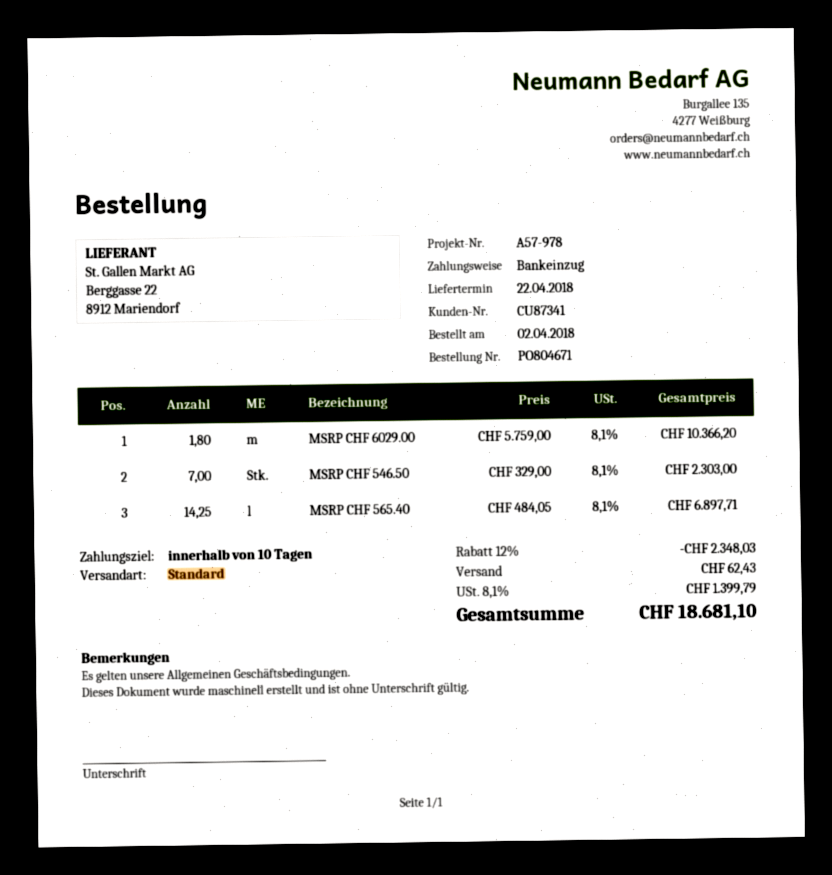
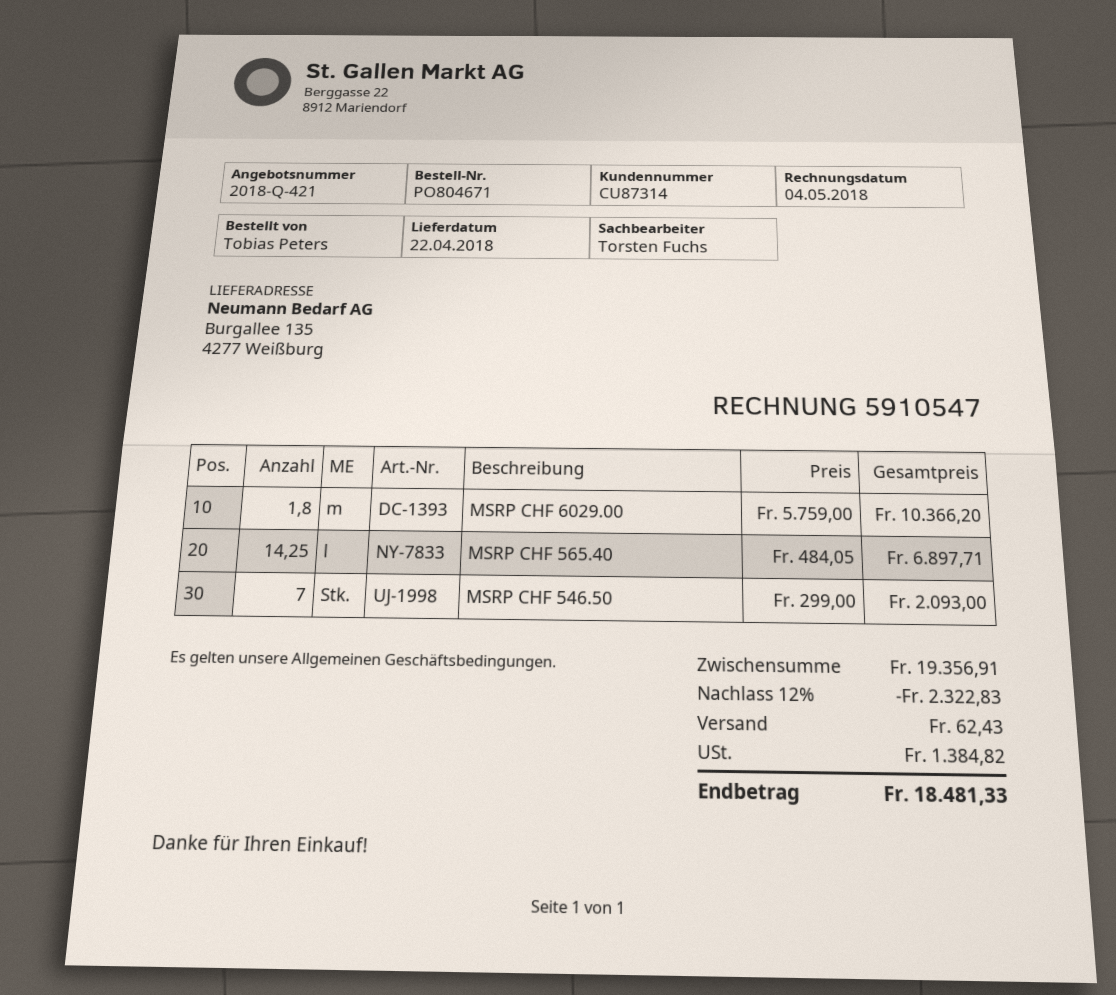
customer number: CU87341 -> CU87314
MSRP CHF 546.50: 7 x 329.00 = 2303.00 -> 7 x 299.00 = 2093.00
discount: 12% = 2348.03 -> 12% = 2322.83
tax: 1399.79 -> 1384.82
total: 18681.10 -> 18481.33

